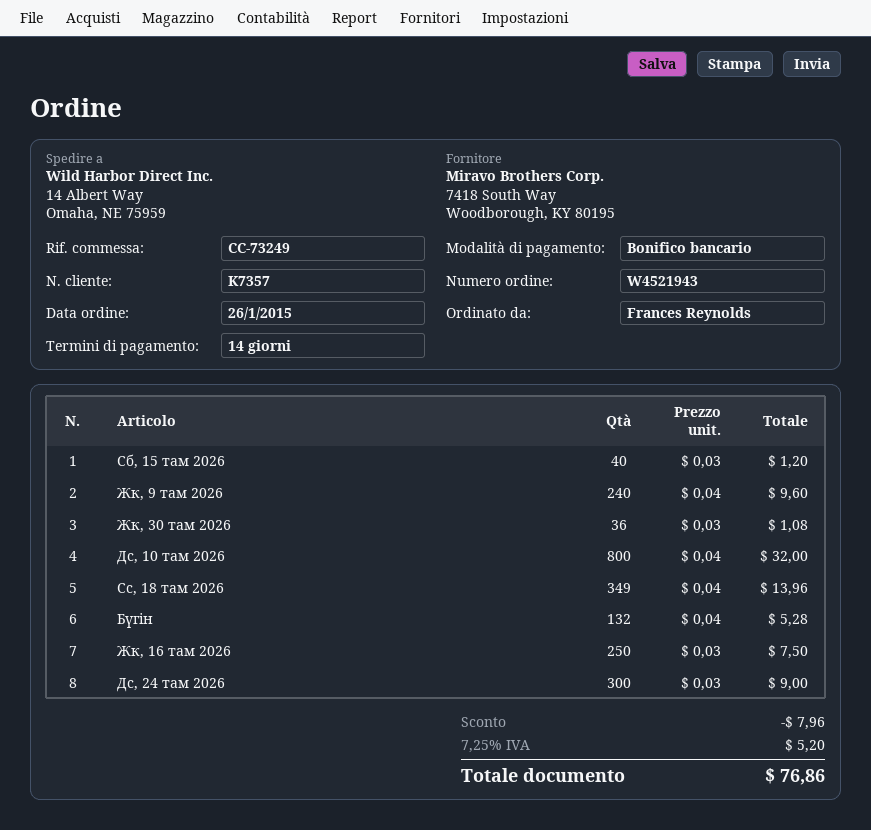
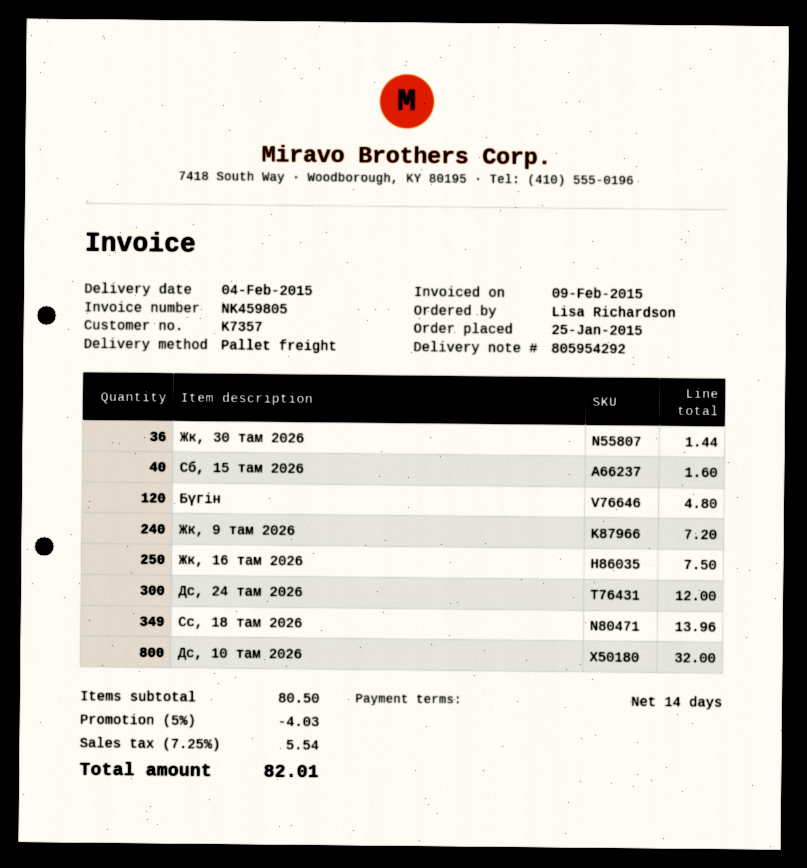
order date: 2015-01-26 -> 2015-01-25
ordered by: Frances Reynolds -> Lisa Richardson
Сб, 15 там 2026: 40 for 1.20 -> 40 for 1.60
Жк, 9 там 2026: 240 for 9.60 -> 240 for 7.20
Жк, 30 там 2026: 36 for 1.08 -> 36 for 1.44
Бүгін: 132 for 5.28 -> 120 for 4.80
Дс, 24 там 2026: 300 for 9.00 -> 300 for 12.00
discount: 7.96 -> 4.03
tax: 7.25% = 5.20 -> 7.25% = 5.54
total: 76.86 -> 82.01

